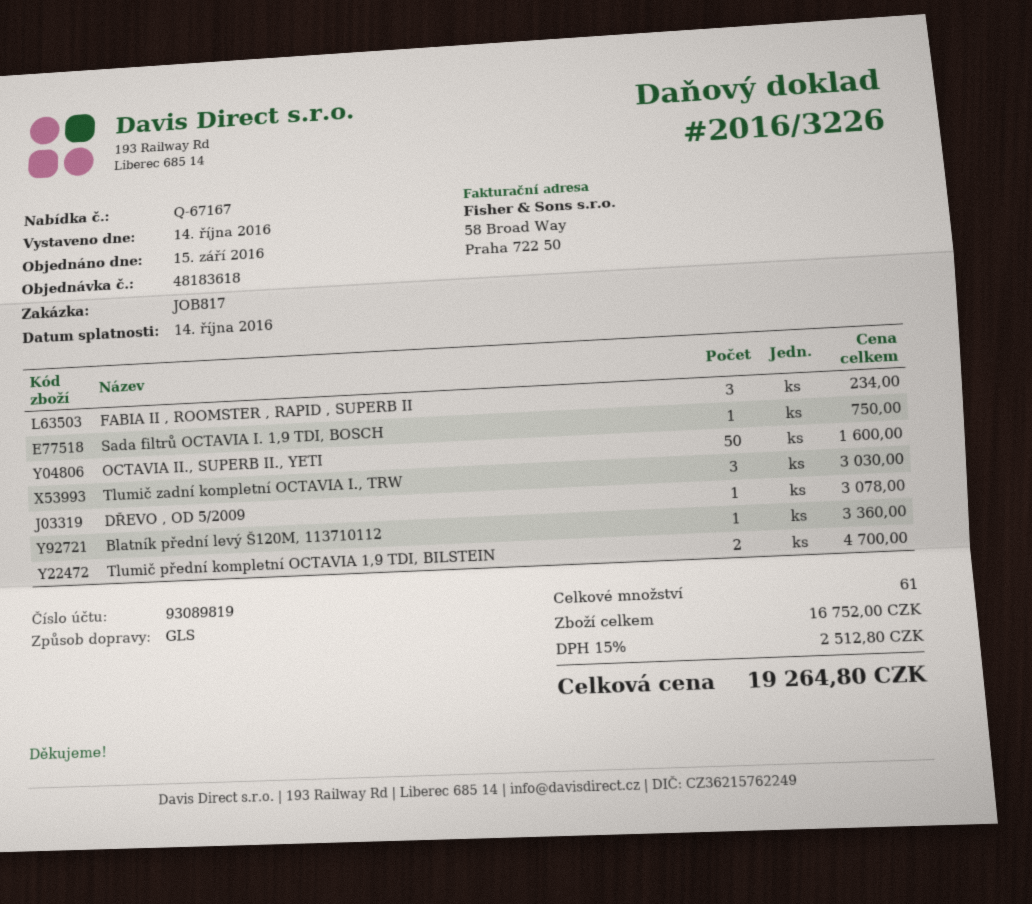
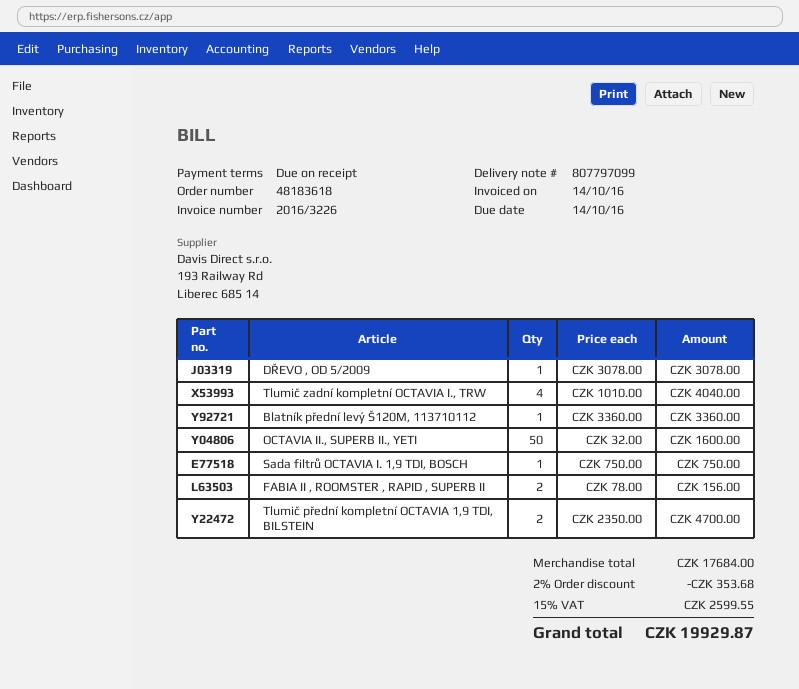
FABIA II , ROOMSTER , RAPID , SUPERB II: 3 for 234.00 -> 2 for 156.00
Tlumič zadní kompletní OCTAVIA I., TRW: 3 for 3030.00 -> 4 for 4040.00
subtotal: 16752.00 -> 17684.00
discount: none -> 2% = 353.68
tax: 15% = 2512.80 -> 15% = 2599.55
total: 19264.80 -> 19929.87

